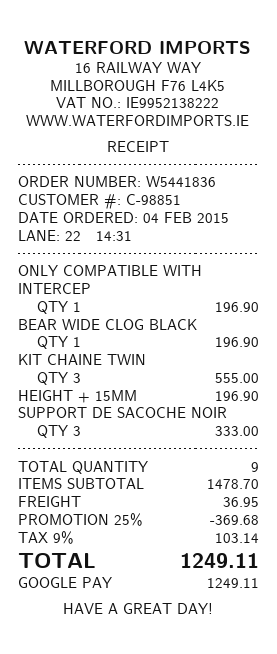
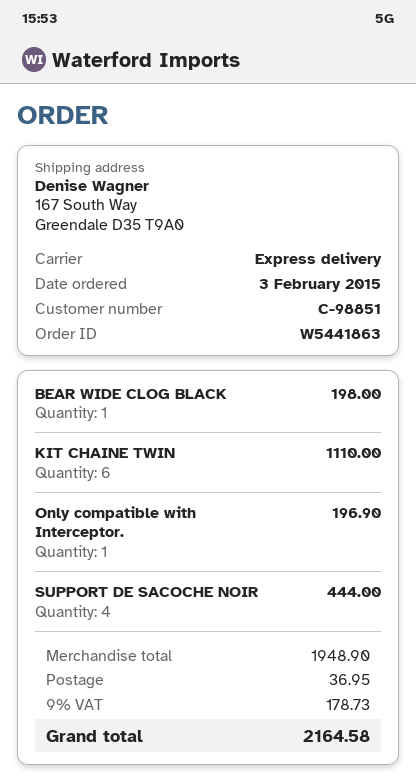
order number: W5441836 -> W5441863
order date: 2015-02-04 -> 2015-02-03
BEAR WIDE CLOG BLACK: 1 for 196.90 -> 1 for 198.00
KIT CHAINE TWIN: 3 for 555.00 -> 6 for 1110.00
HEIGHT + 15MM: 1 for 196.90 -> none
SUPPORT DE SACOCHE NOIR: 3 for 333.00 -> 4 for 444.00
subtotal: 1478.70 -> 1948.90
discount: 25% = 369.68 -> none
tax: 9% = 103.14 -> 9% = 178.73
total: 1249.11 -> 2164.58

